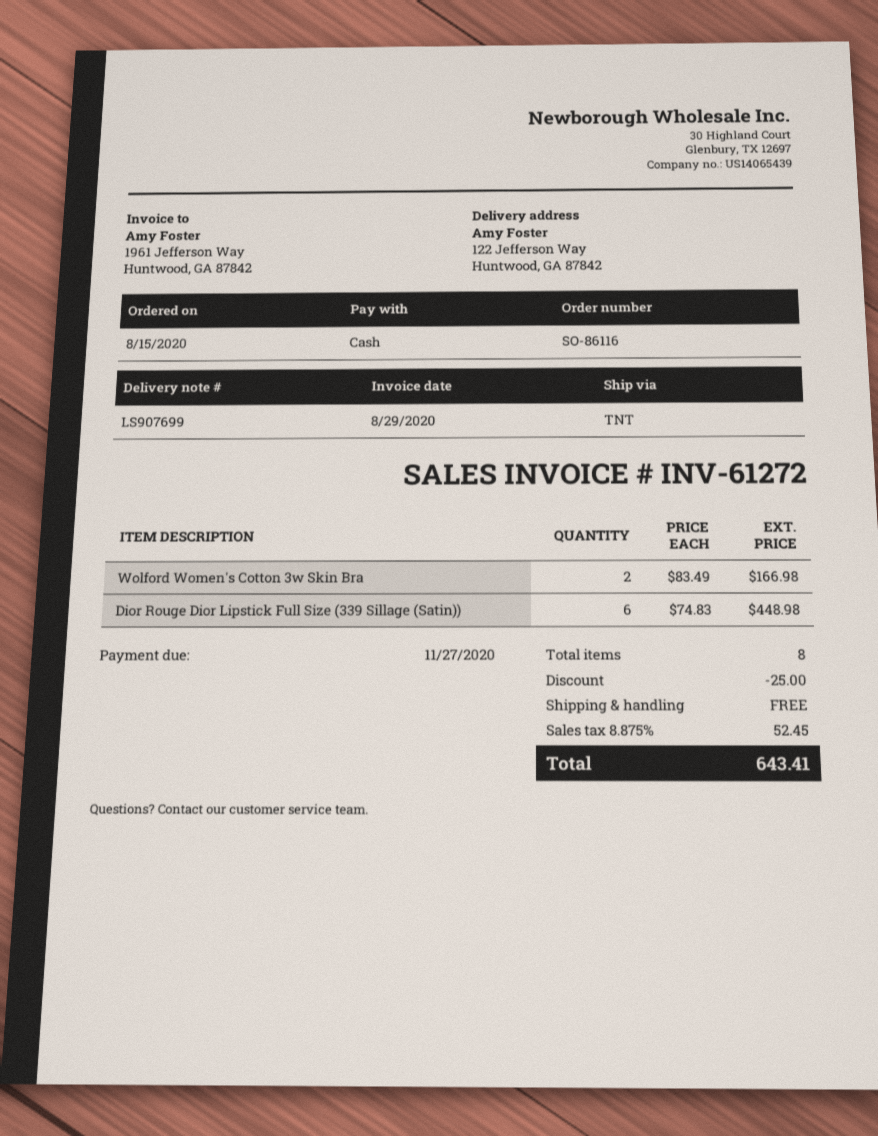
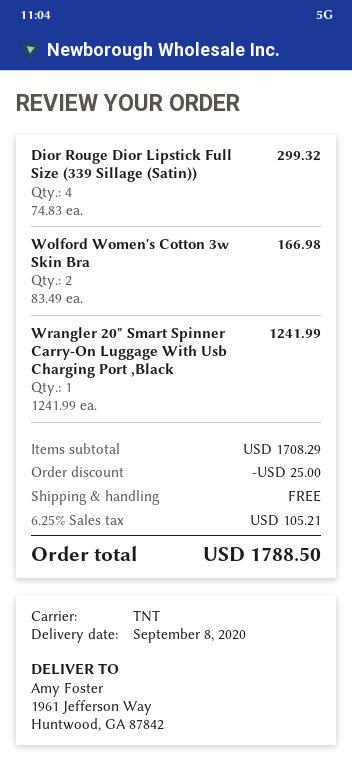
ship to: 122 Jefferson Way, Huntwood, GA 87842 -> 1961 Jefferson Way, Huntwood, GA 87842
Dior Rouge Dior Lipstick Full Size (339 Sillage (Satin)): 6 x 74.83 = 448.98 -> 4 x 74.83 = 299.32
Wrangler 20" Smart Spinner Carry-On Luggage With Usb Charging Port ,Black: none -> 1 x 1241.99 = 1241.99
tax: 8.875% = 52.45 -> 6.25% = 105.21
total: 643.41 -> 1788.50

